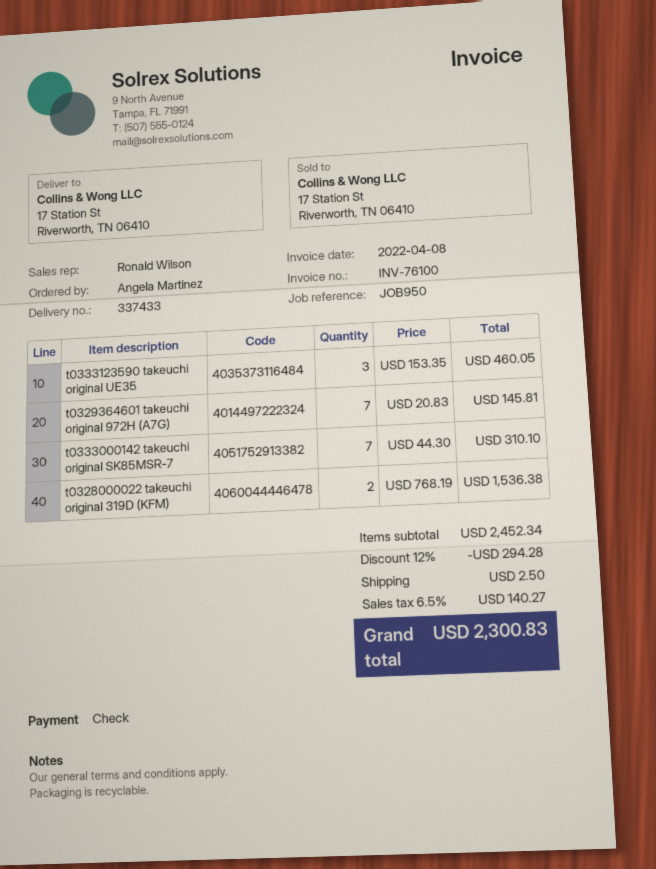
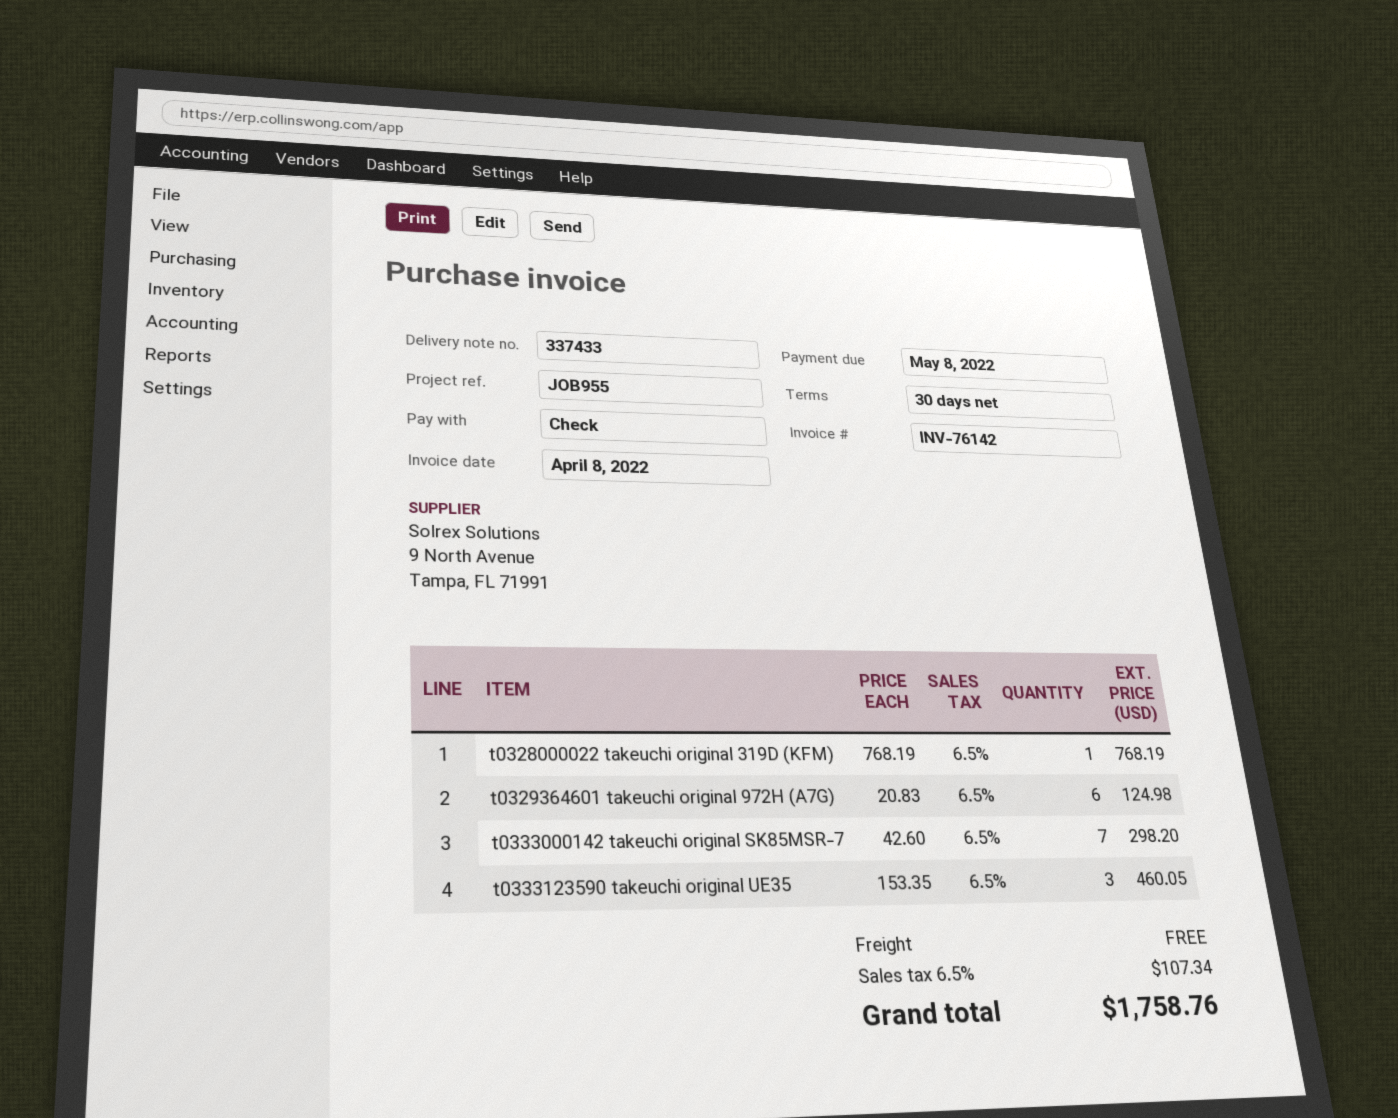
invoice number: INV-76100 -> INV-76142
reference: JOB950 -> JOB955
t0329364601 takeuchi original 972H (A7G): 7 x 20.83 = 145.81 -> 6 x 20.83 = 124.98
t0333000142 takeuchi original SK85MSR-7: 7 x 44.30 = 310.10 -> 7 x 42.60 = 298.20
t0328000022 takeuchi original 319D (KFM): 2 x 768.19 = 1536.38 -> 1 x 768.19 = 768.19
discount: 12% = 294.28 -> none
shipping: 2.50 -> 0.00
tax: 6.5% = 140.27 -> 6.5% = 107.34
total: 2300.83 -> 1758.76

